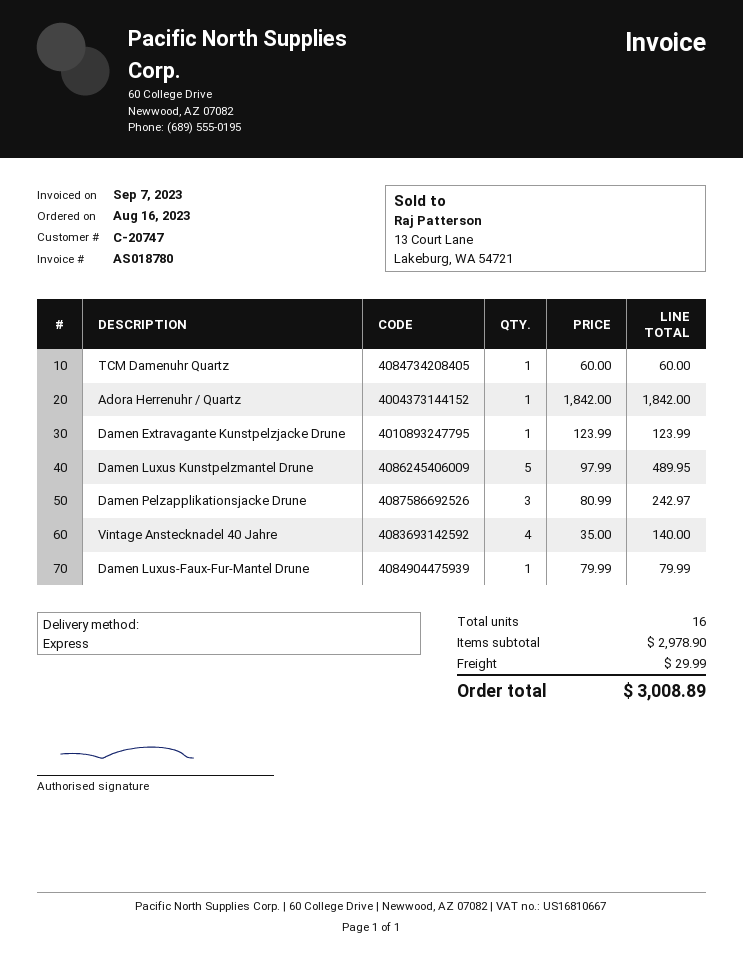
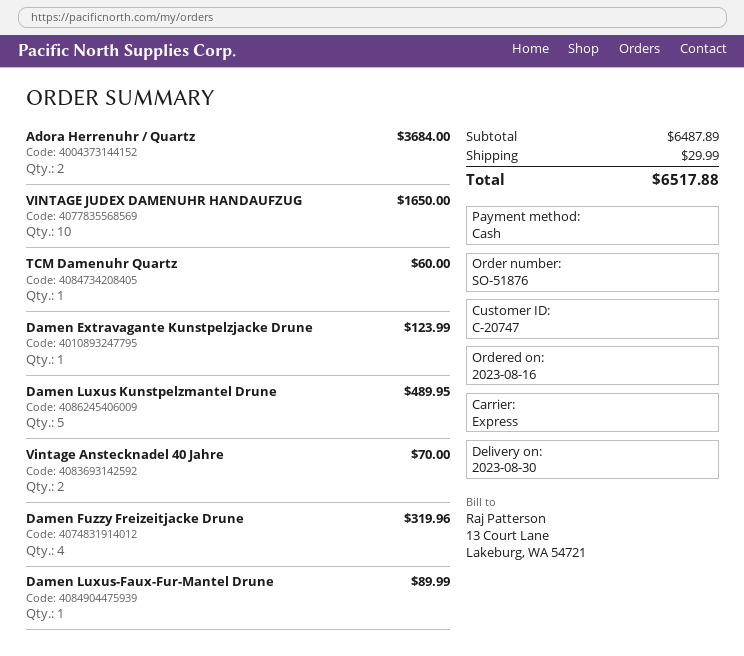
Adora Herrenuhr / Quartz: 1 for 1842.00 -> 2 for 3684.00
Damen Pelzapplikationsjacke Drune: 3 for 242.97 -> none
Vintage Anstecknadel 40 Jahre: 4 for 140.00 -> 2 for 70.00
Damen Luxus-Faux-Fur-Mantel Drune: 1 for 79.99 -> 1 for 89.99
VINTAGE JUDEX DAMENUHR HANDAUFZUG: none -> 10 for 1650.00
Damen Fuzzy Freizeitjacke Drune: none -> 4 for 319.96
subtotal: 2978.90 -> 6487.89
total: 3008.89 -> 6517.88

